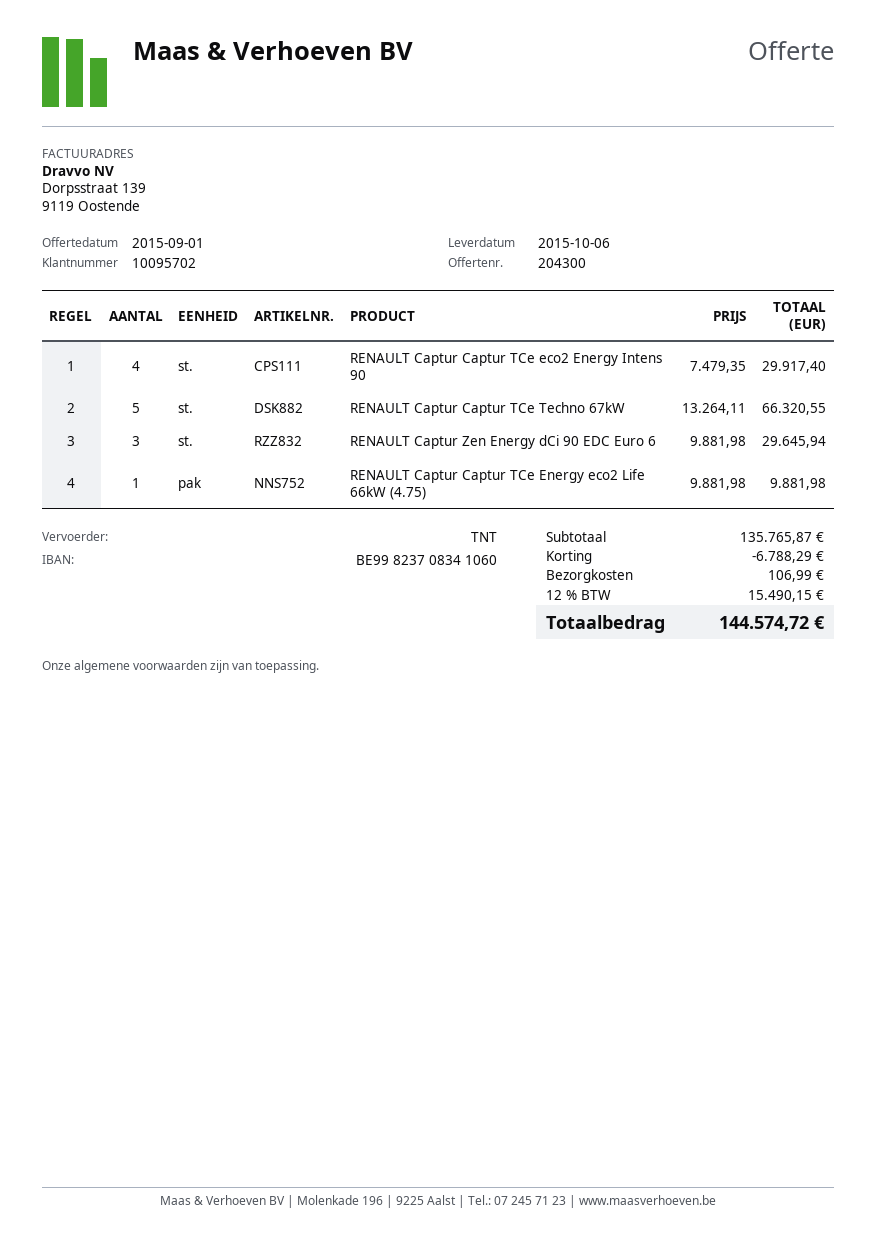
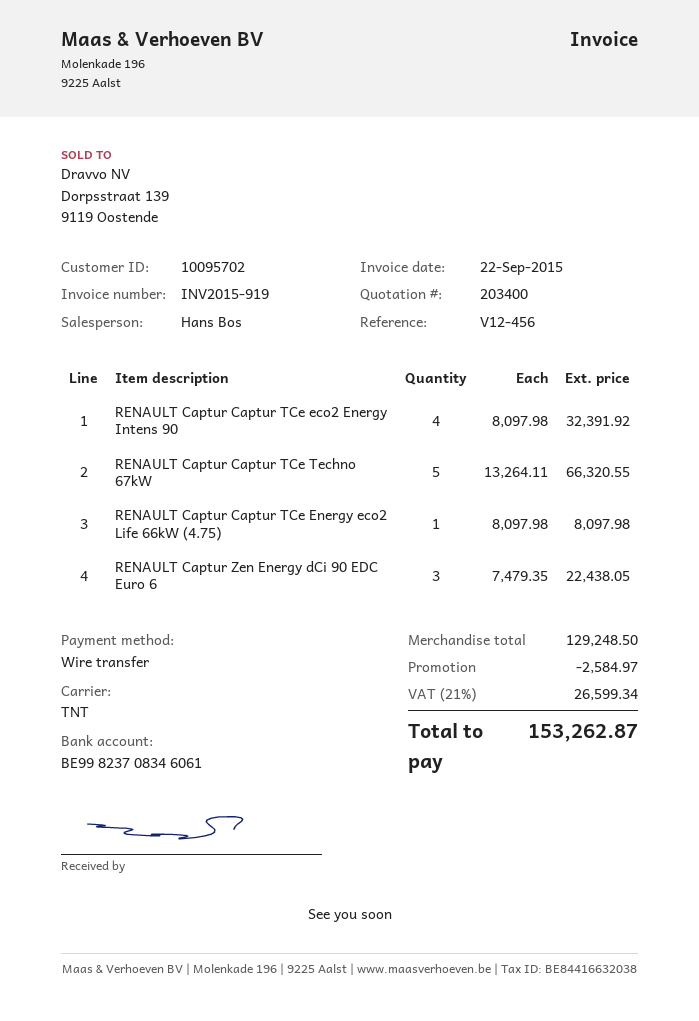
quote number: 204300 -> 203400
bank account: BE99823708341060 -> BE99823708346061
RENAULT Captur Captur TCe eco2 Energy Intens 90: 4 x 7479.35 = 29917.40 -> 4 x 8097.98 = 32391.92
RENAULT Captur Zen Energy dCi 90 EDC Euro 6: 3 x 9881.98 = 29645.94 -> 3 x 7479.35 = 22438.05
RENAULT Captur Captur TCe Energy eco2 Life 66kW (4.75): 1 x 9881.98 = 9881.98 -> 1 x 8097.98 = 8097.98
subtotal: 135765.87 -> 129248.50
discount: 6788.29 -> 2584.97
shipping: 106.99 -> none
tax: 12% = 15490.15 -> 21% = 26599.34
total: 144574.72 -> 153262.87

